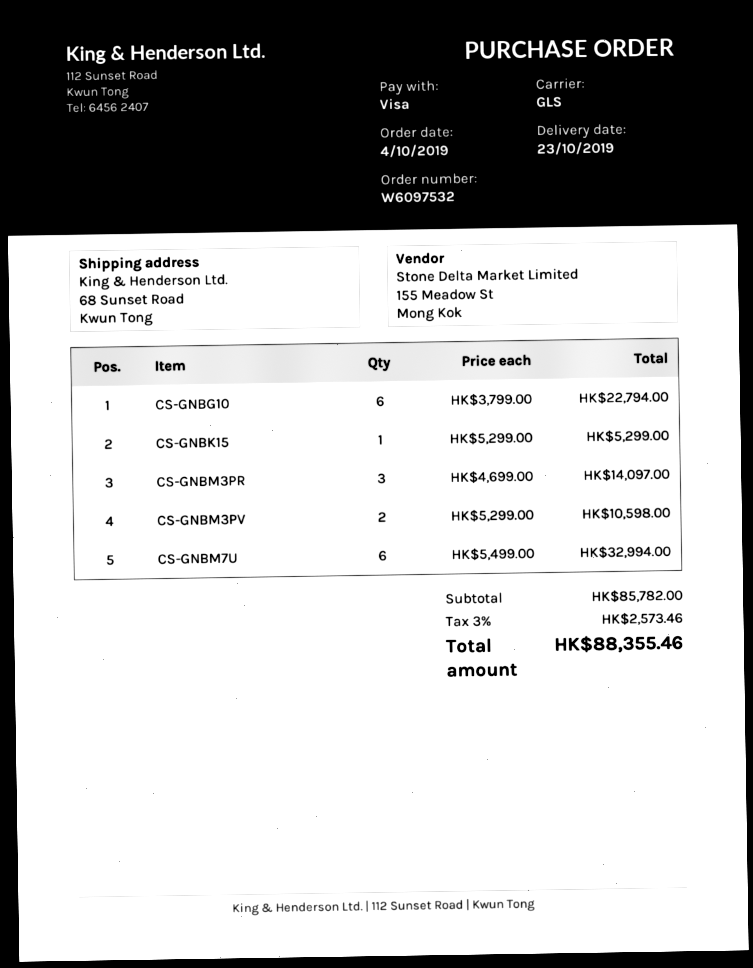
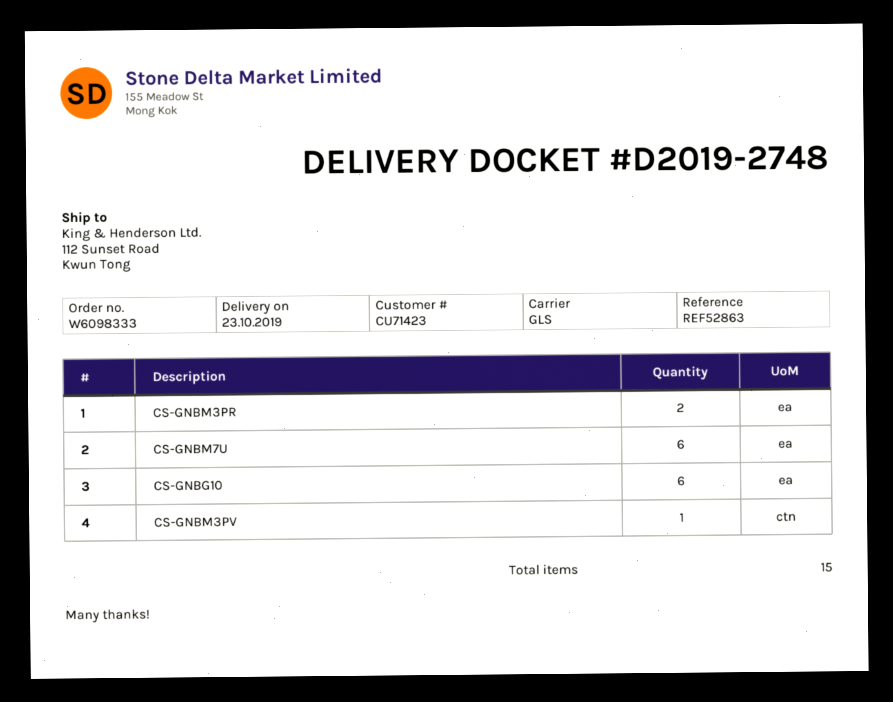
order number: W6097532 -> W6098333
ship to: 68 Sunset Road, Kwun Tong -> 112 Sunset Road, Kwun Tong
CS-GNBK15: 1 -> none
CS-GNBM3PR: 3 -> 2
CS-GNBM3PV: 2 -> 1

